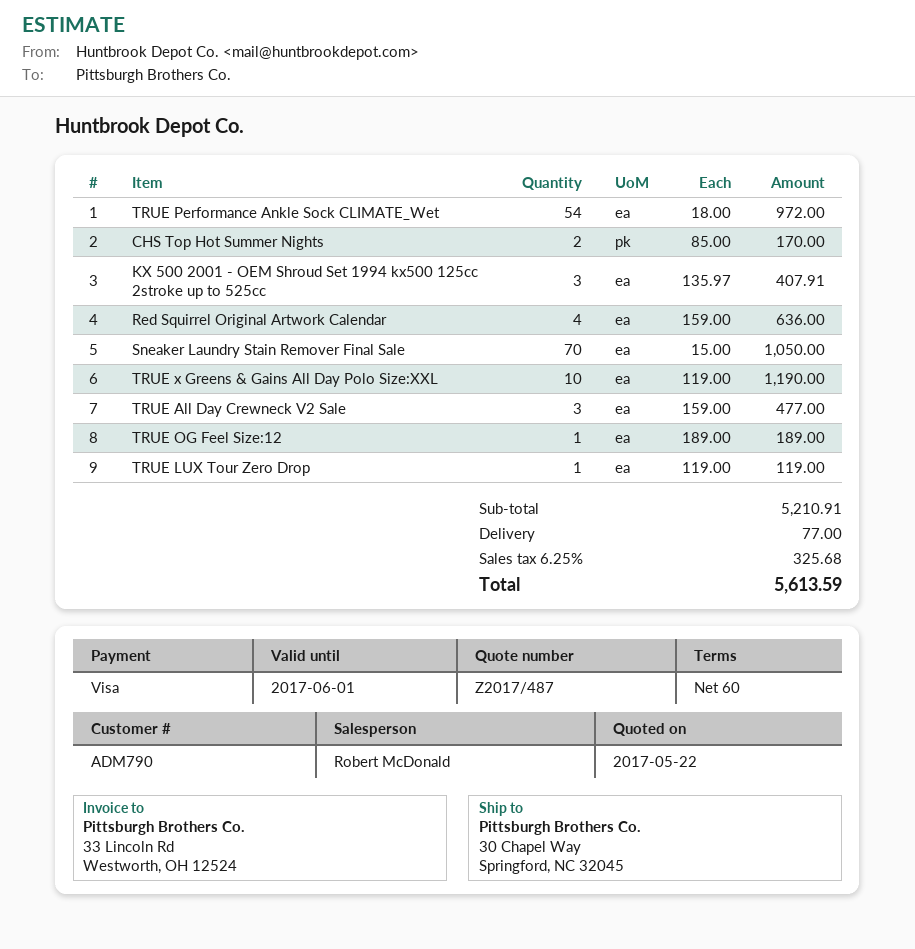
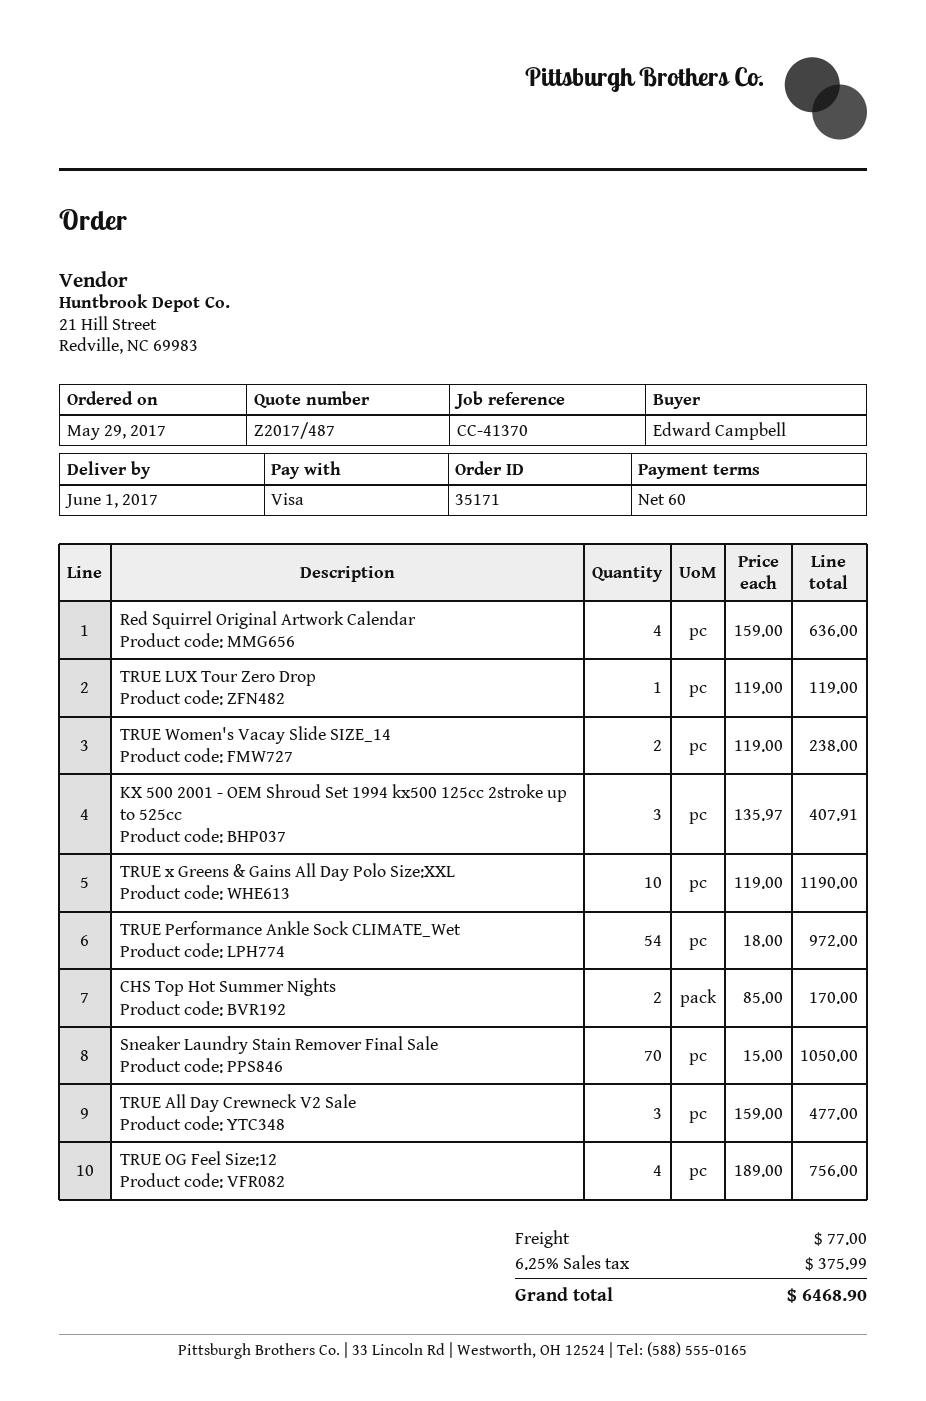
TRUE OG Feel Size:12: 1 x 189.00 = 189.00 -> 4 x 189.00 = 756.00
TRUE Women's Vacay Slide SIZE_14: none -> 2 x 119.00 = 238.00
tax: 6.25% = 325.68 -> 6.25% = 375.99
total: 5613.59 -> 6468.90

